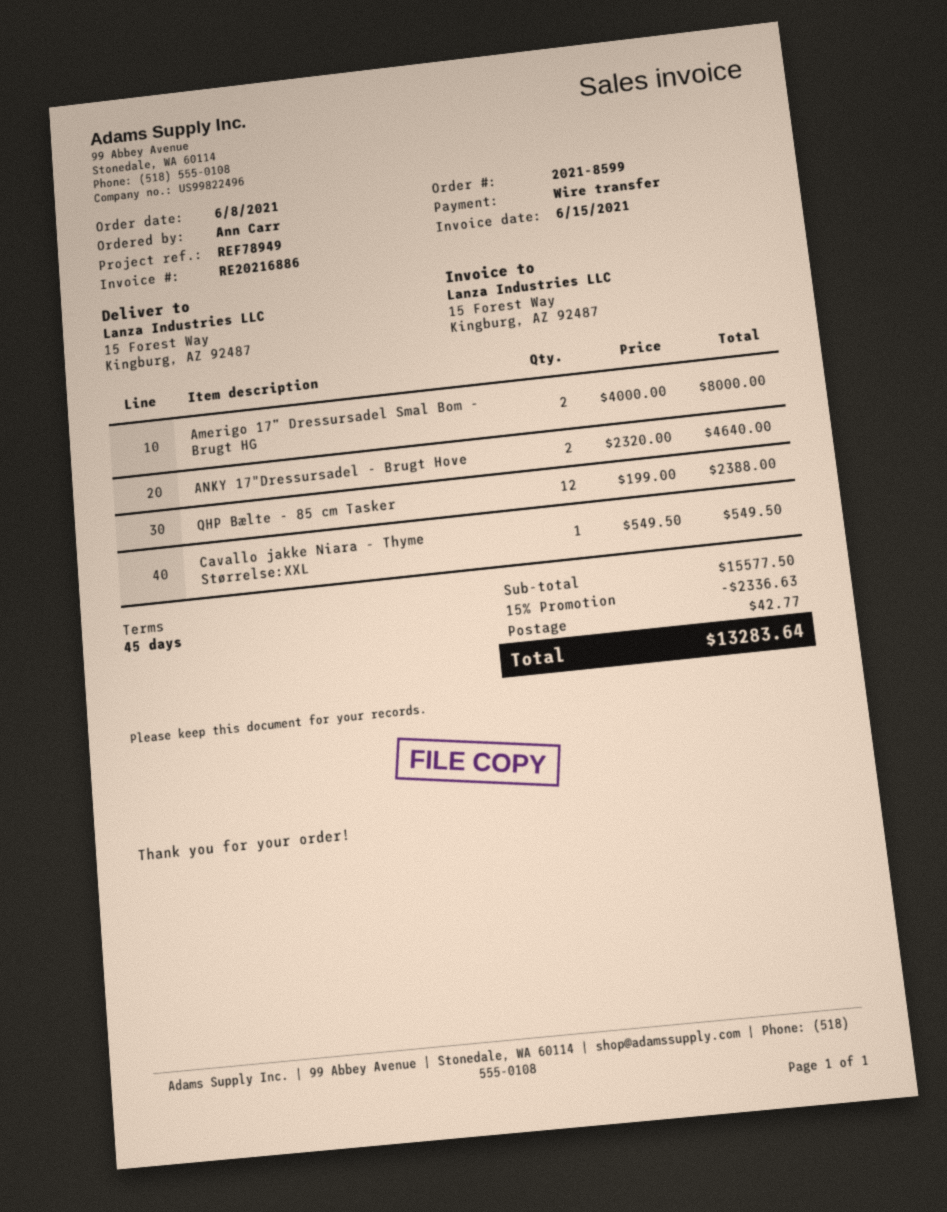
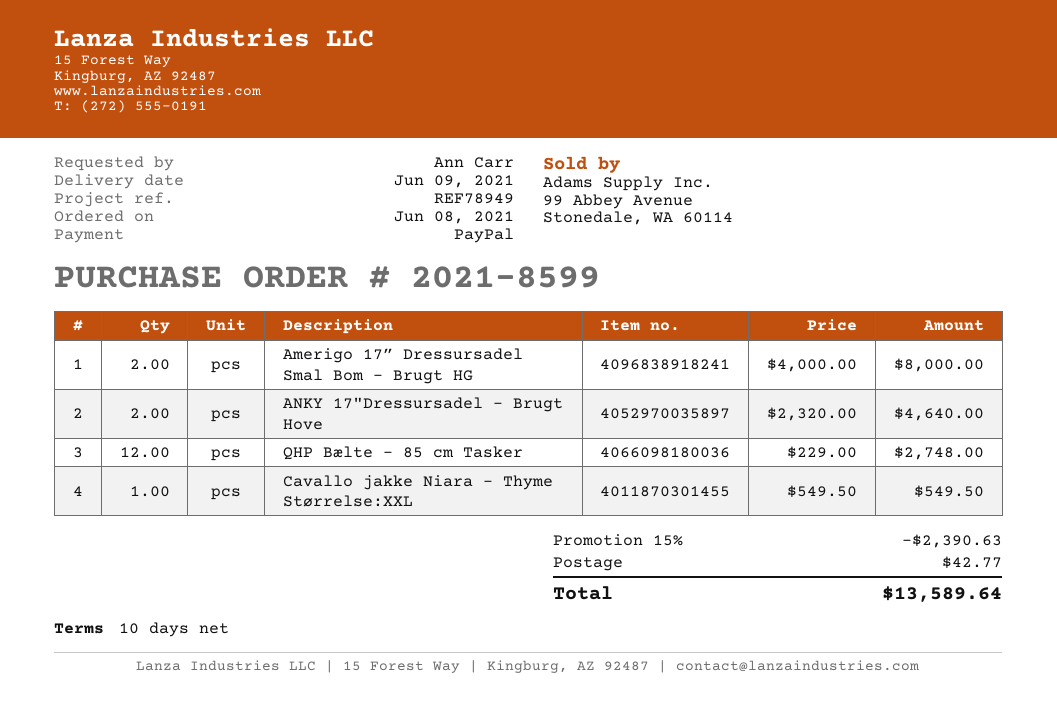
payment terms: 45 days -> 10 days
payment method: bank transfer -> PayPal
QHP Bælte - 85 cm Tasker: 12 x 199.00 = 2388.00 -> 12 x 229.00 = 2748.00
discount: 15% = 2336.63 -> 15% = 2390.63
total: 13283.64 -> 13589.64

